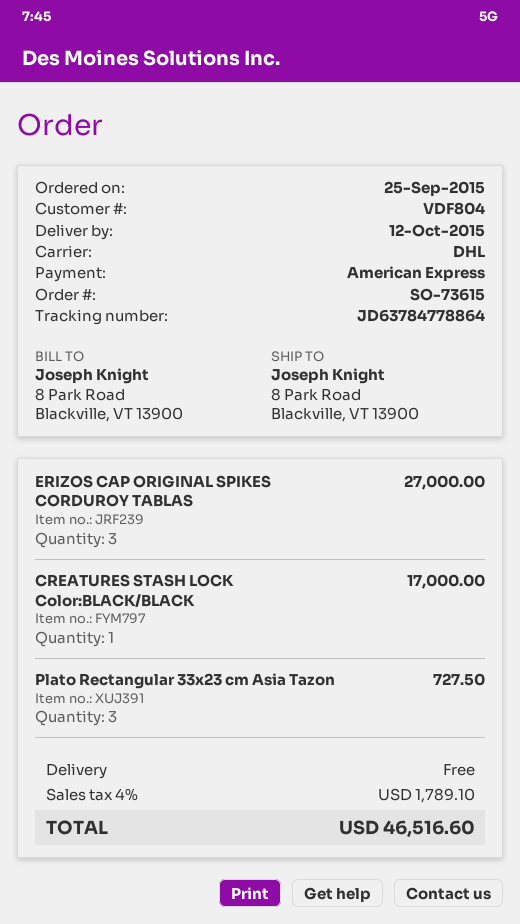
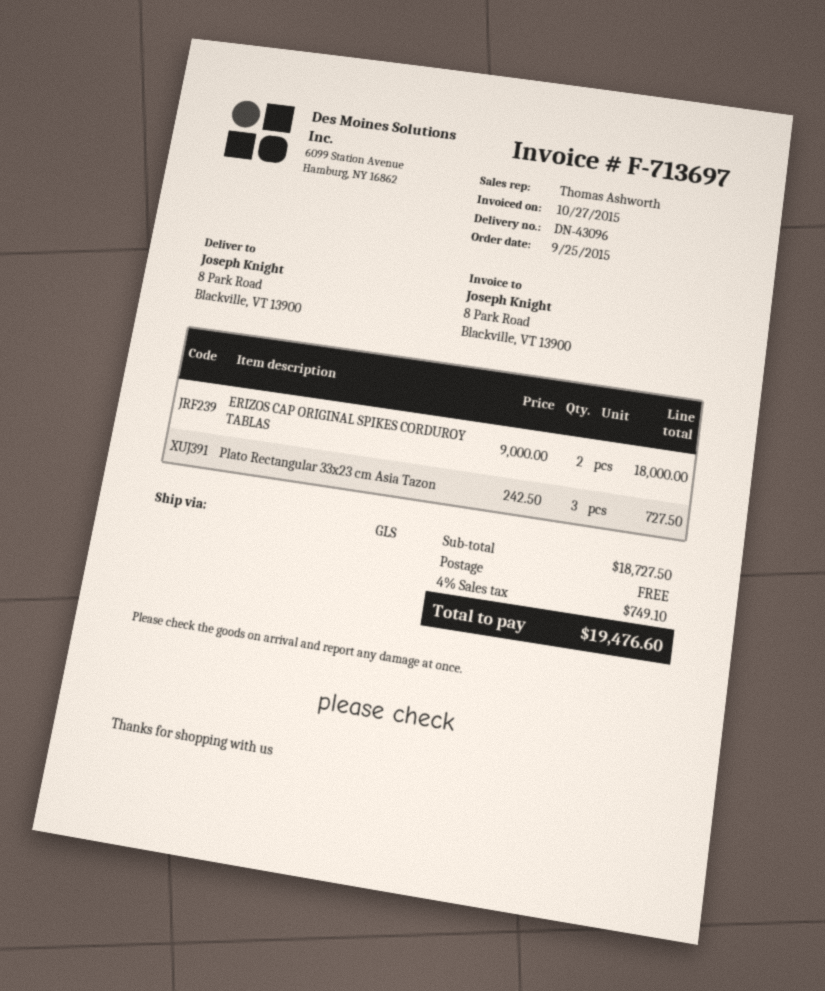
shipping method: DHL -> GLS
ERIZOS CAP ORIGINAL SPIKES CORDUROY TABLAS: 3 for 27000.00 -> 2 for 18000.00
CREATURES STASH LOCK Color:BLACK/BLACK: 1 for 17000.00 -> none
tax: 4% = 1789.10 -> 4% = 749.10
total: 46516.60 -> 19476.60

